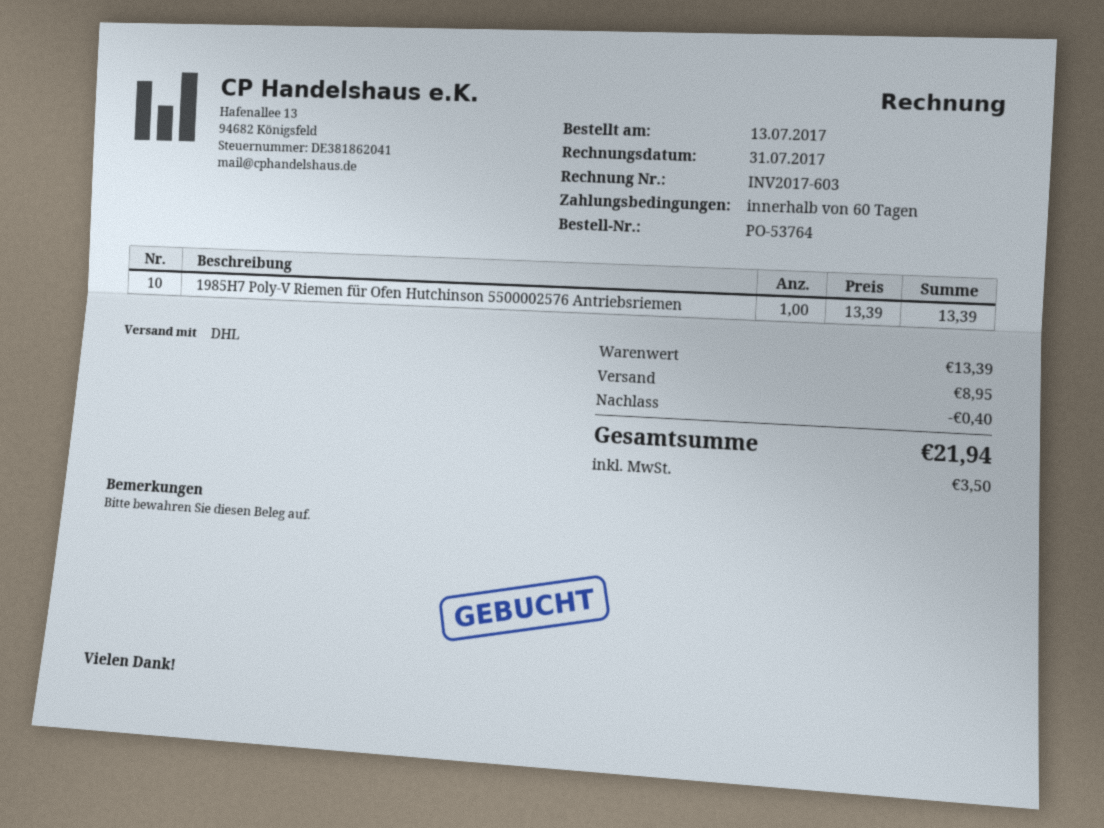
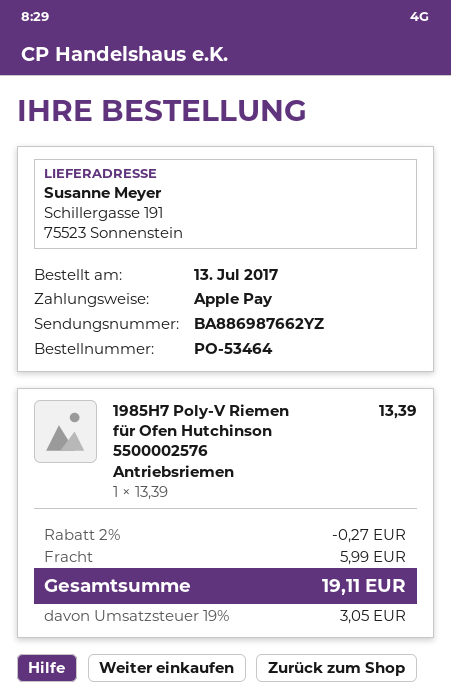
order number: PO-53764 -> PO-53464
discount: 0.40 -> 0.27
shipping: 8.95 -> 5.99
tax: 3.50 -> 3.05
total: 21.94 -> 19.11

